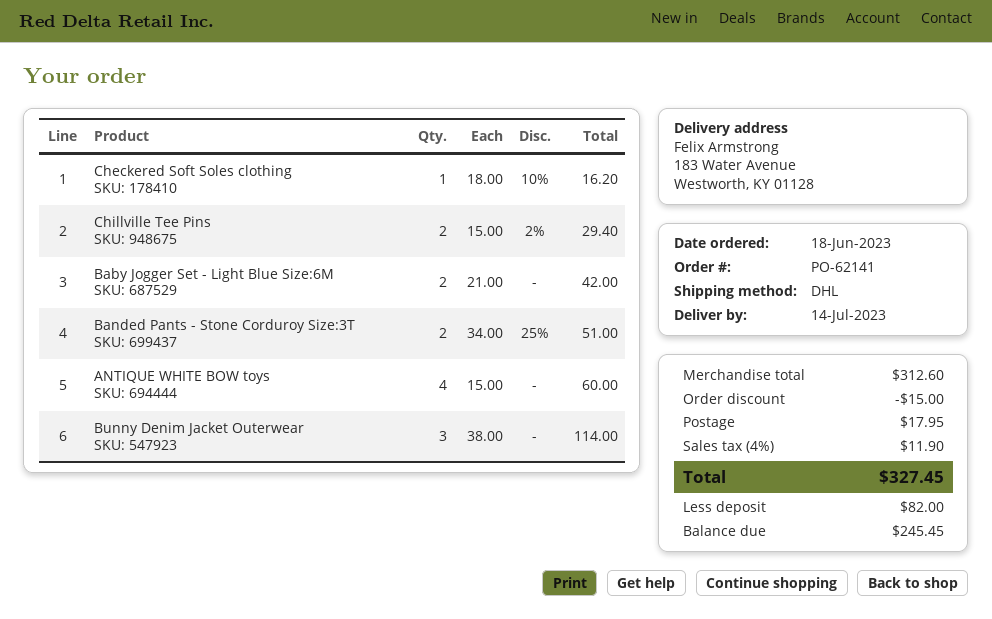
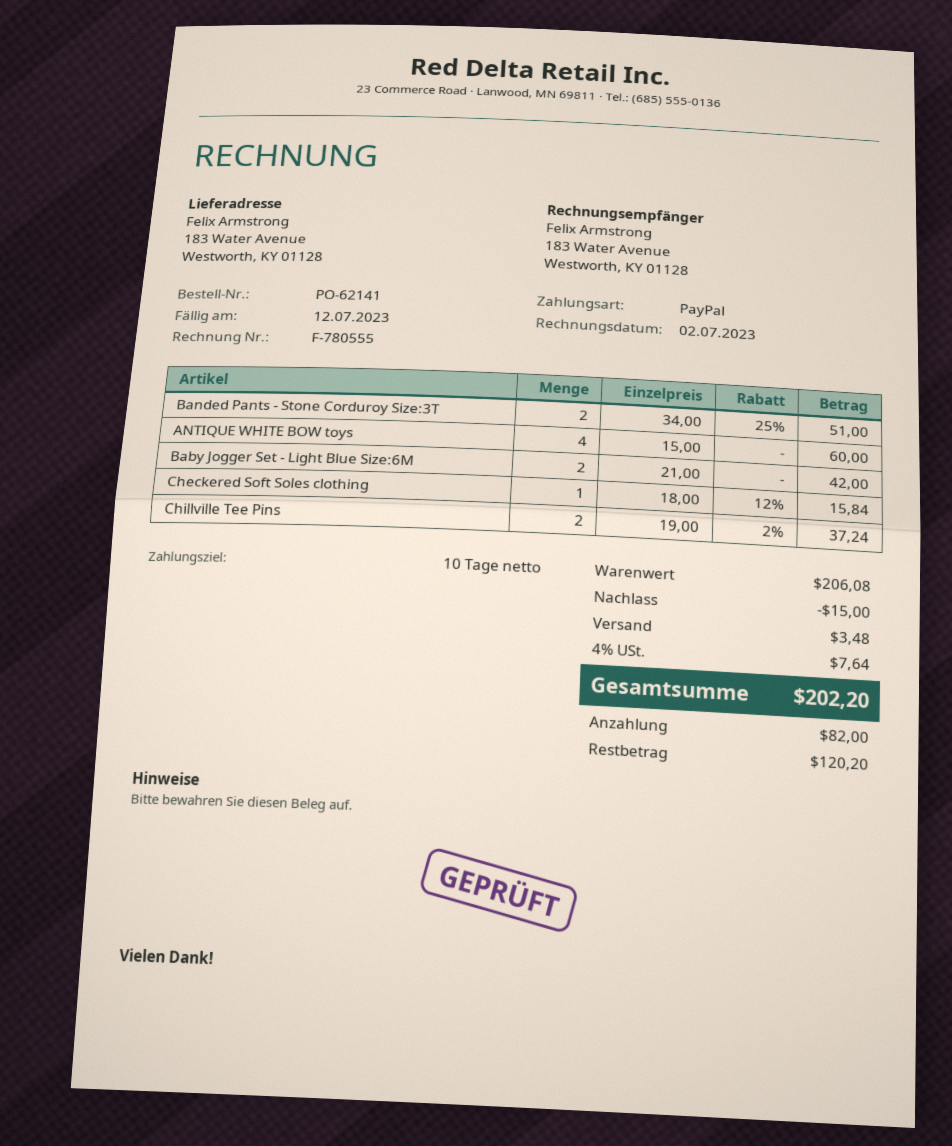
Checkered Soft Soles clothing: 1 x 18.00 - 10% = 16.20 -> 1 x 18.00 - 12% = 15.84
Chillville Tee Pins: 2 x 15.00 - 2% = 29.40 -> 2 x 19.00 - 2% = 37.24
Bunny Denim Jacket Outerwear: 3 x 38.00 = 114.00 -> none
subtotal: 312.60 -> 206.08
shipping: 17.95 -> 3.48
tax: 4% = 11.90 -> 4% = 7.64
total: 327.45 -> 202.20
balance: 245.45 -> 120.20

